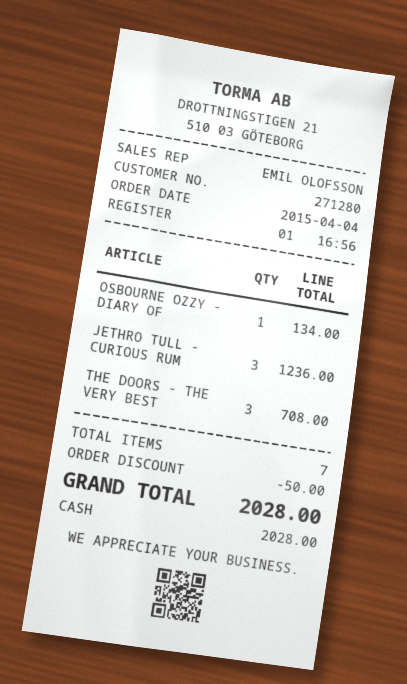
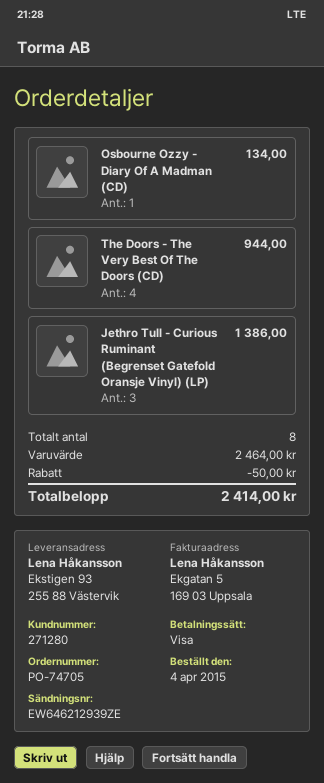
payment method: cash -> Visa
JETHRO TULL - CURIOUS RUM: 3 for 1236.00 -> 3 for 1386.00
THE DOORS - THE VERY BEST: 3 for 708.00 -> 4 for 944.00
total quantity: 7 -> 8
total: 2028.00 -> 2414.00

